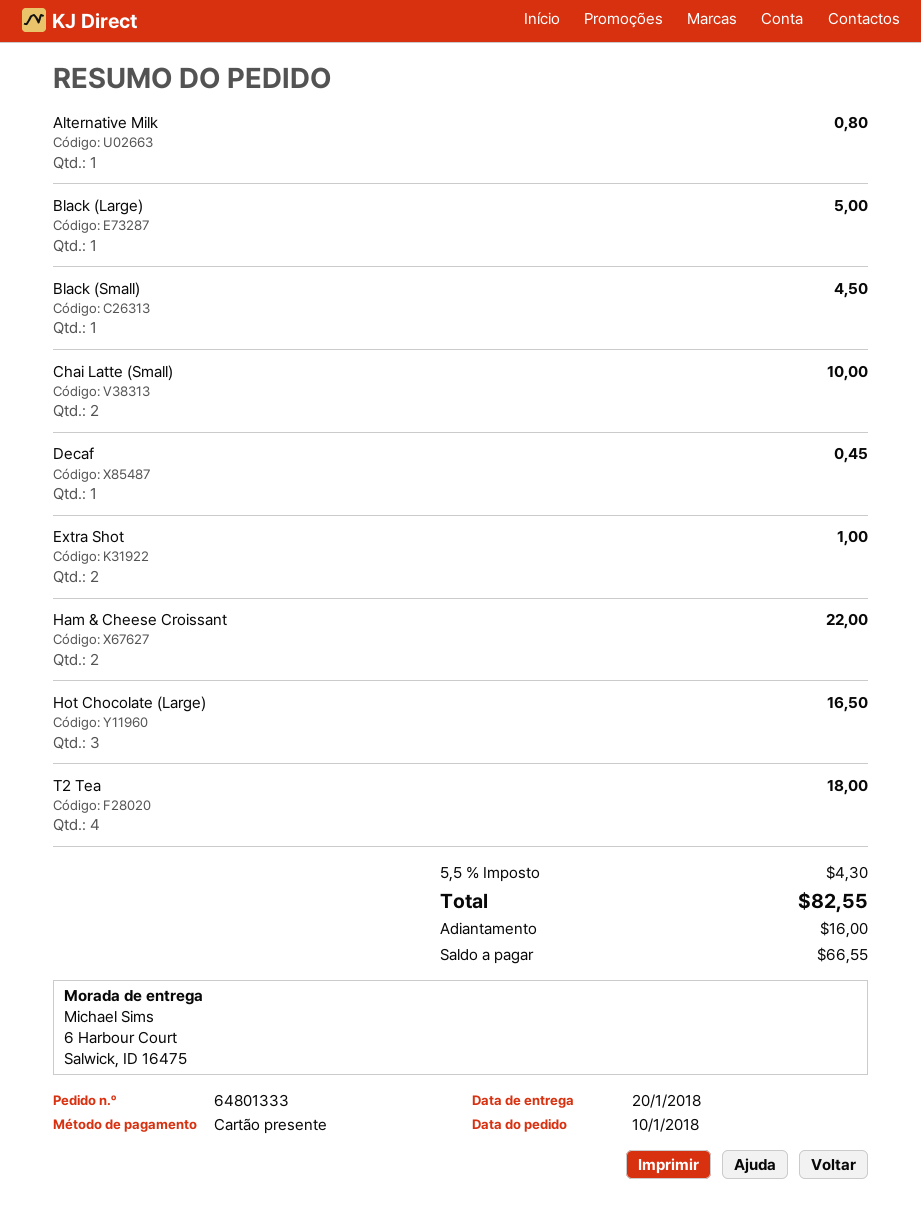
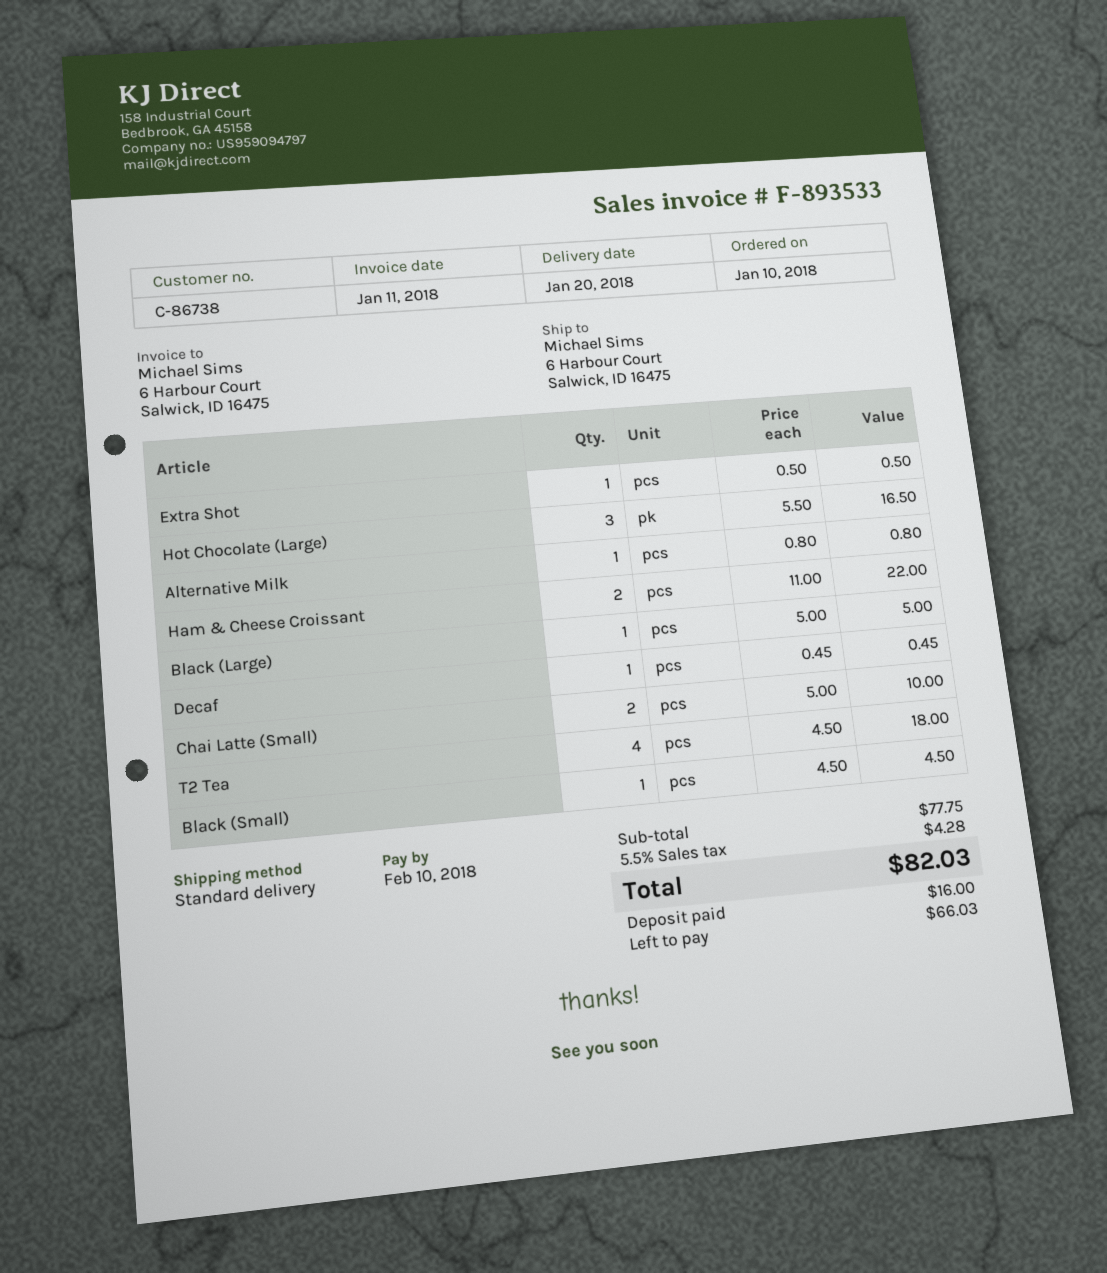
Extra Shot: 2 for 1.00 -> 1 for 0.50
tax: 5.5% = 4.30 -> 5.5% = 4.28
total: 82.55 -> 82.03
balance: 66.55 -> 66.03

